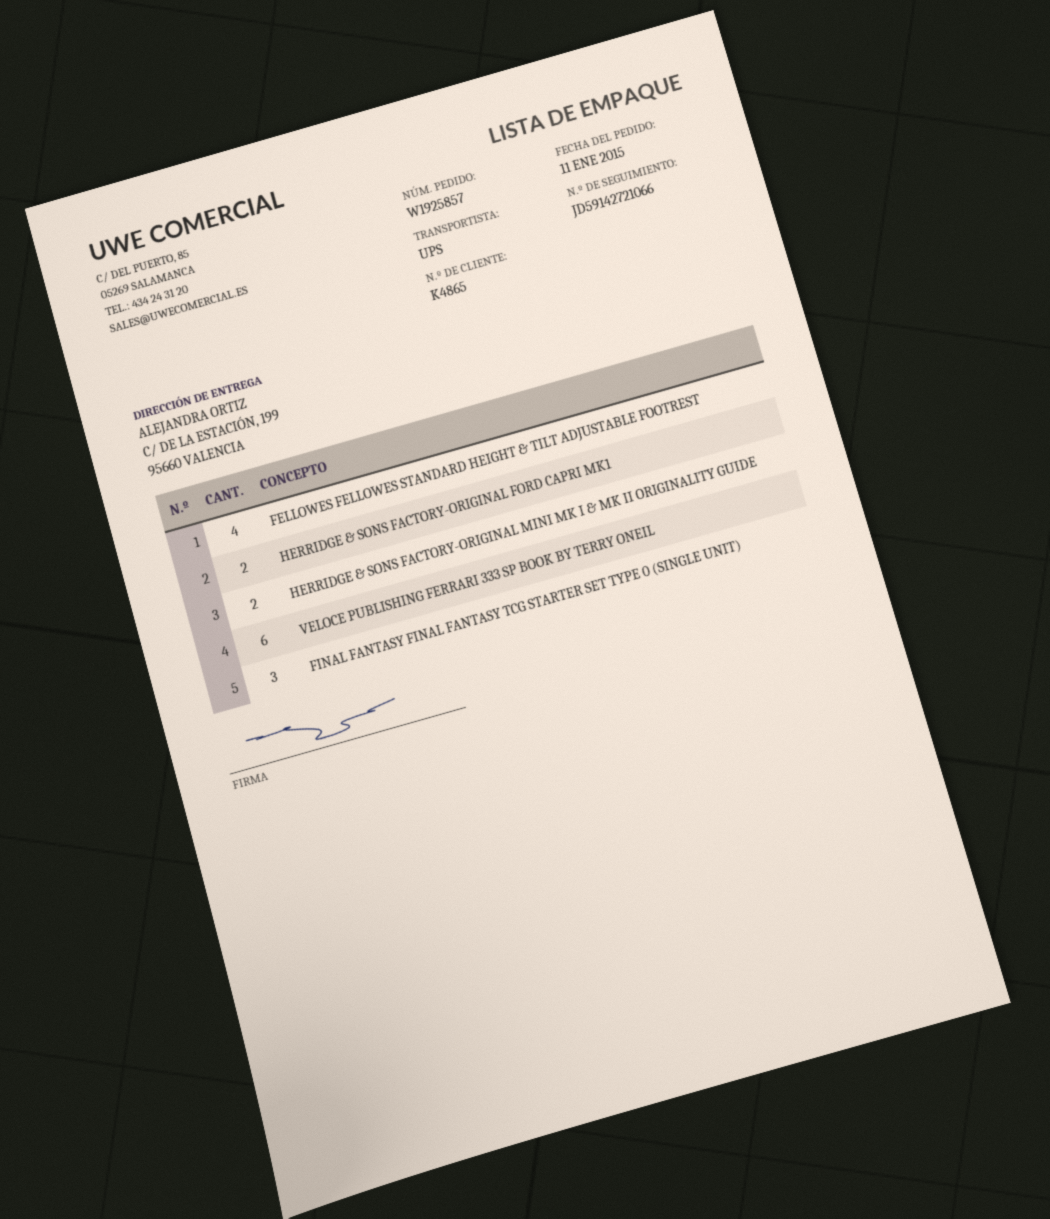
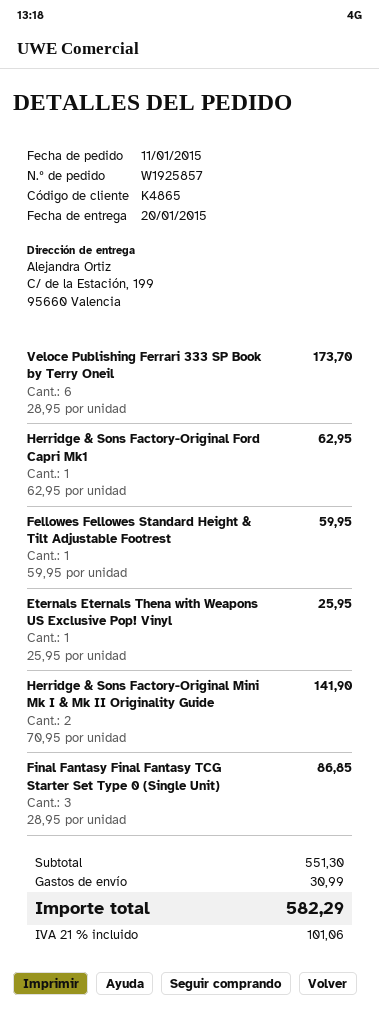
FELLOWES FELLOWES STANDARD HEIGHT & TILT ADJUSTABLE FOOTREST: 4 -> 1
HERRIDGE & SONS FACTORY-ORIGINAL FORD CAPRI MK1: 2 -> 1
Eternals Eternals Thena with Weapons US Exclusive Pop! Vinyl: none -> 1

